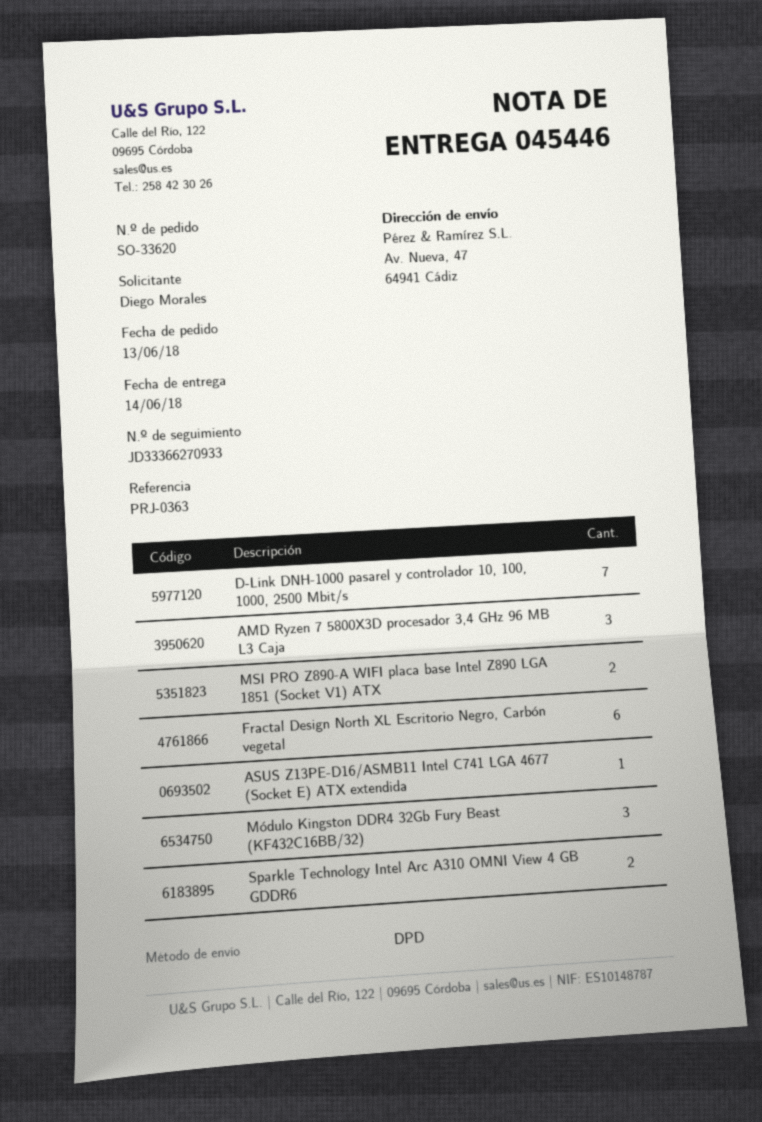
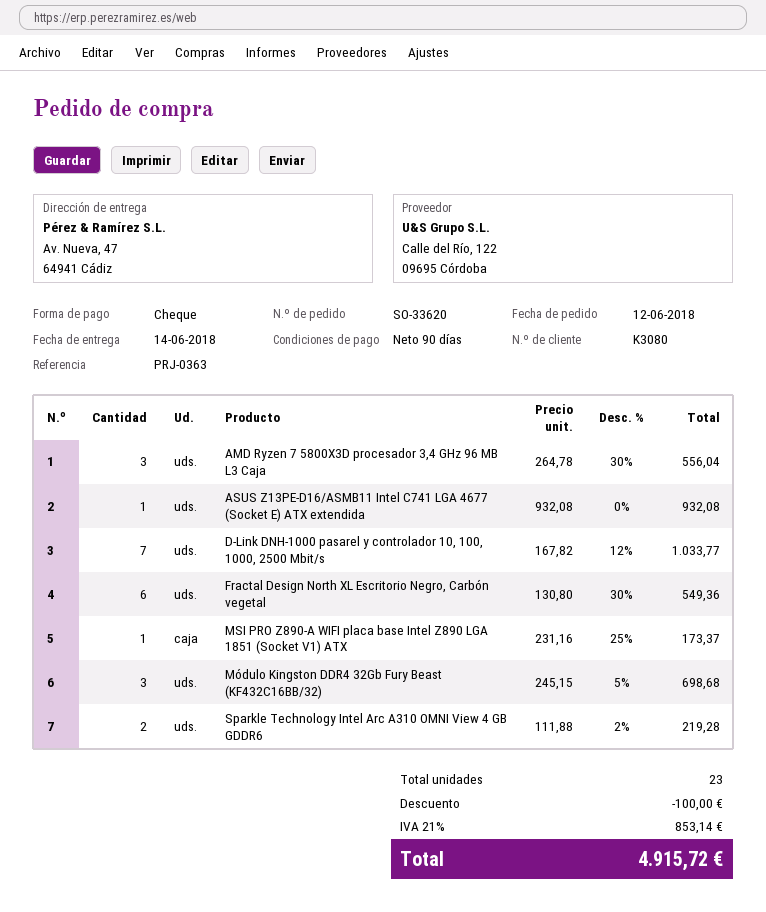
order date: 2018-06-13 -> 2018-06-12
MSI PRO Z890-A WIFI placa base Intel Z890 LGA 1851 (Socket V1) ATX: 2 -> 1

